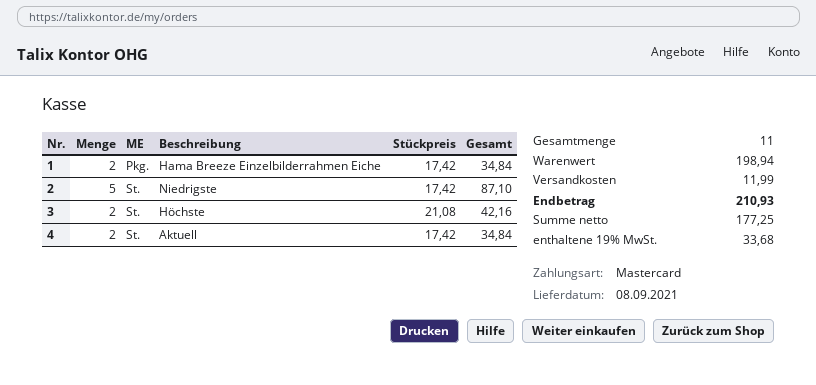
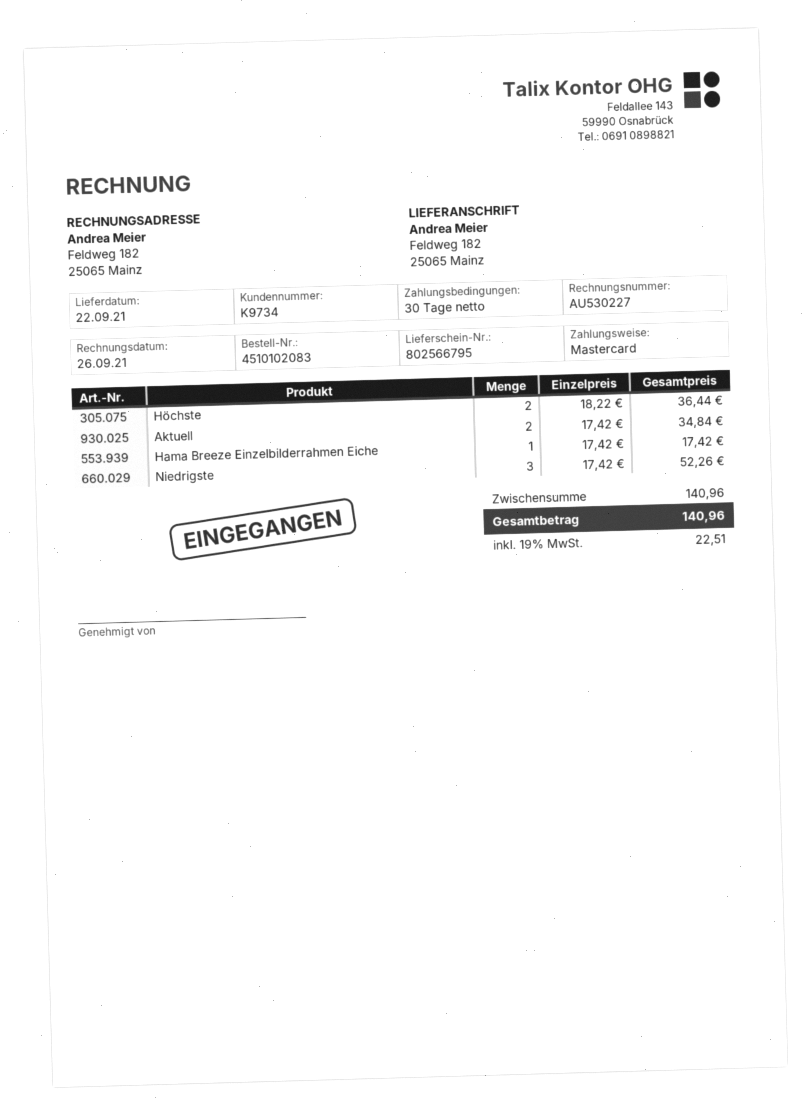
delivery date: 2021-09-08 -> 2021-09-22
Hama Breeze Einzelbilderrahmen Eiche: 2 x 17.42 = 34.84 -> 1 x 17.42 = 17.42
Niedrigste: 5 x 17.42 = 87.10 -> 3 x 17.42 = 52.26
Höchste: 2 x 21.08 = 42.16 -> 2 x 18.22 = 36.44
subtotal: 198.94 -> 140.96
shipping: 11.99 -> none
tax: 19% = 33.68 -> 19% = 22.51
total: 210.93 -> 140.96

